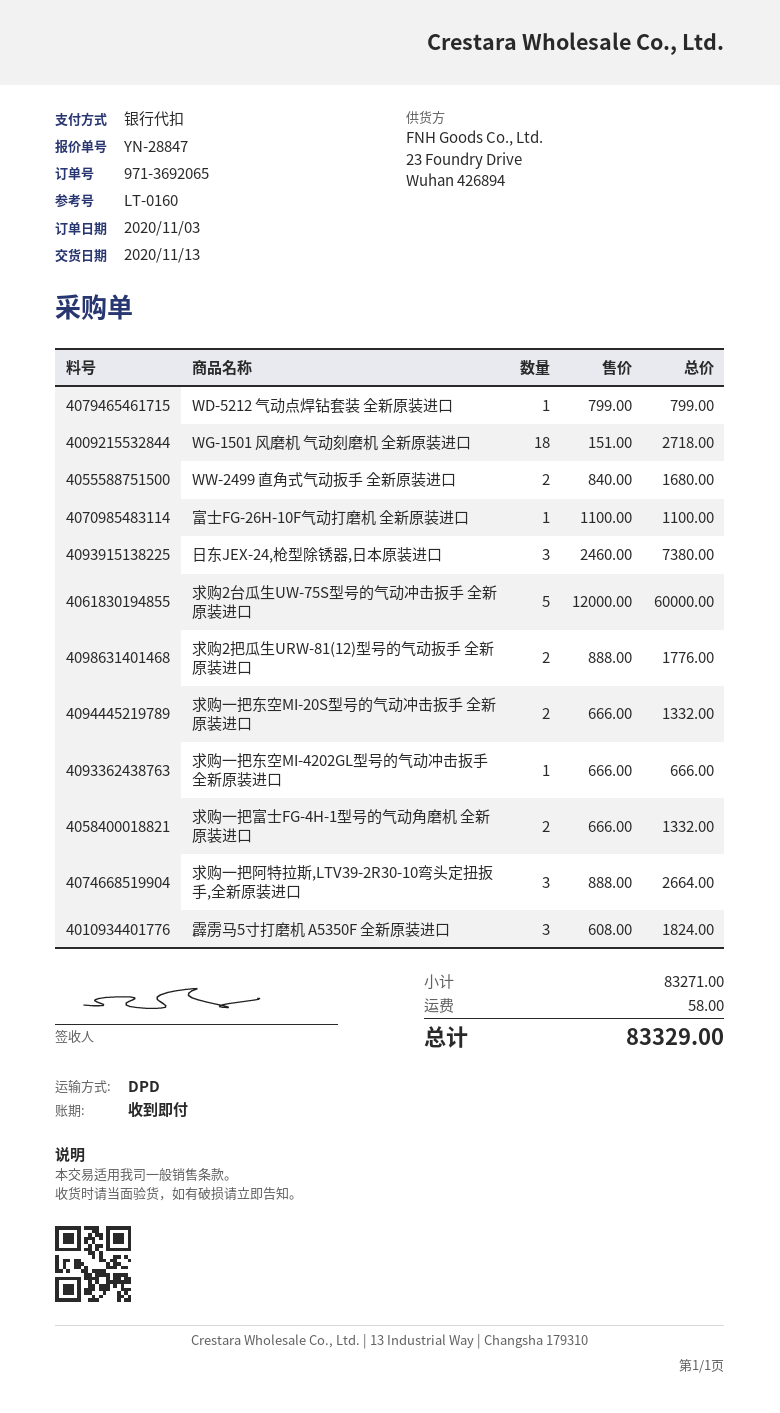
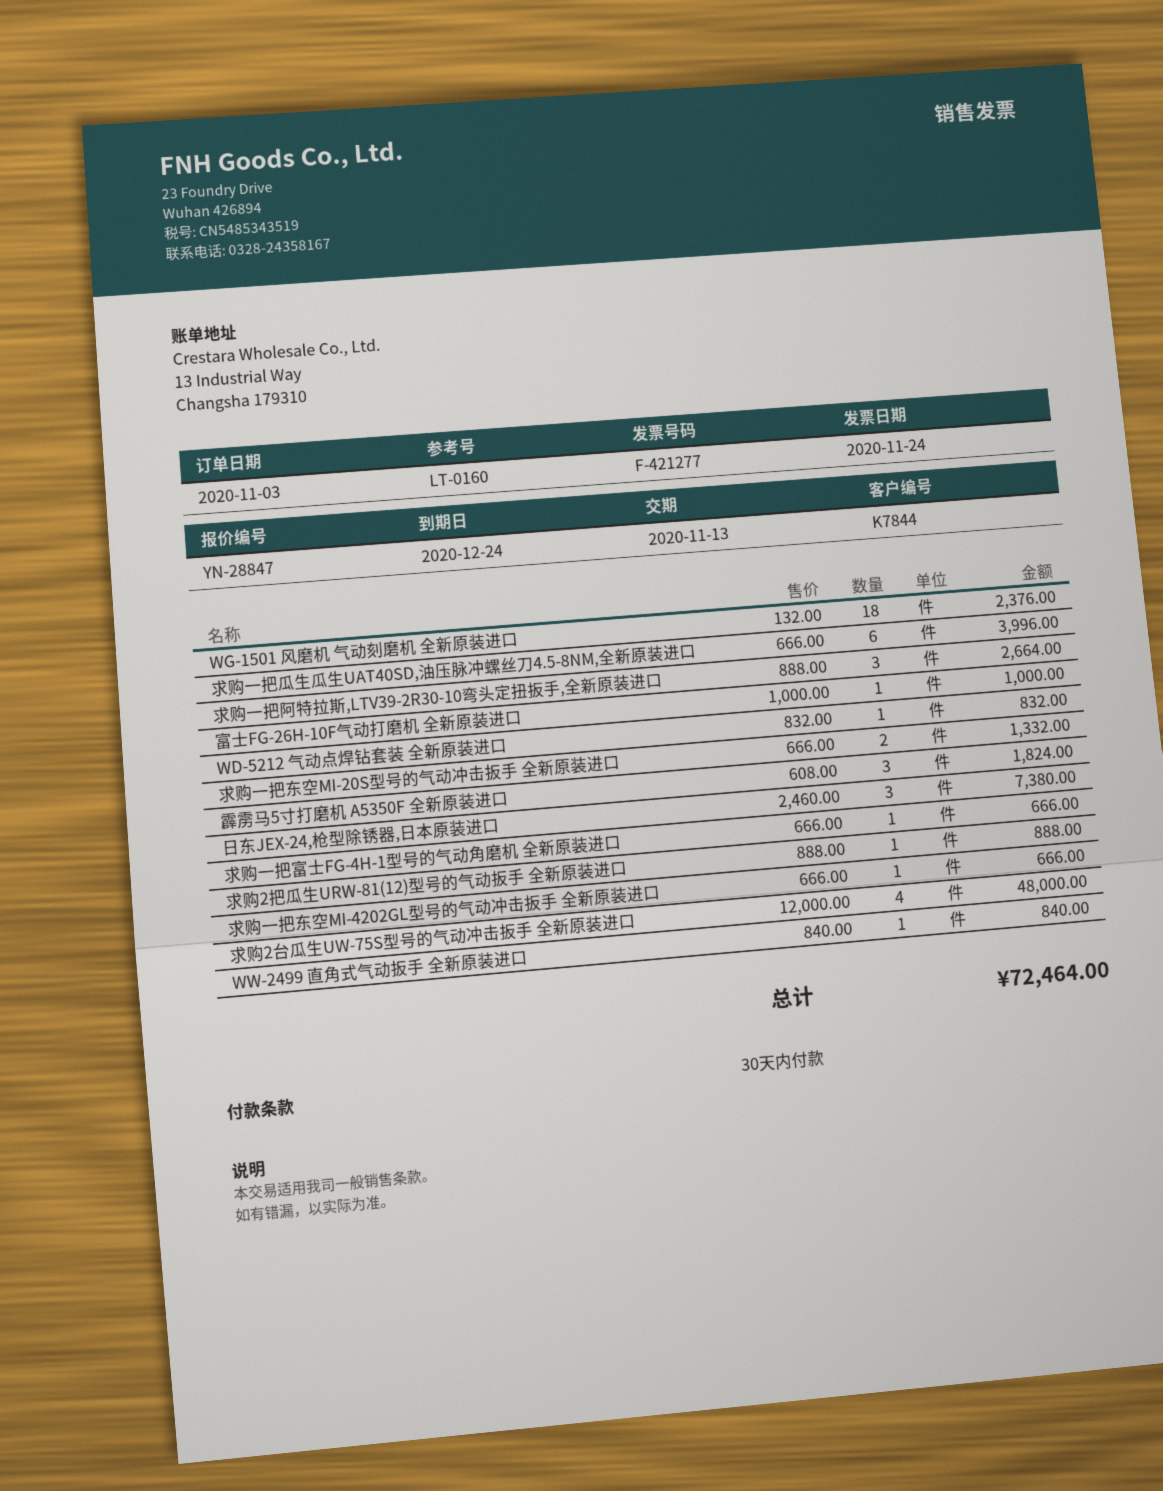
payment terms: on receipt -> 30 days
WD-5212 气动点焊钻套装 全新原装进口: 1 x 799.00 = 799.00 -> 1 x 832.00 = 832.00
WG-1501 风磨机 气动刻磨机 全新原装进口: 18 x 151.00 = 2718.00 -> 18 x 132.00 = 2376.00
WW-2499 直角式气动扳手 全新原装进口: 2 x 840.00 = 1680.00 -> 1 x 840.00 = 840.00
富士FG-26H-10F气动打磨机 全新原装进口: 1 x 1100.00 = 1100.00 -> 1 x 1000.00 = 1000.00
求购2台瓜生UW-75S型号的气动冲击扳手 全新原装进口: 5 x 12000.00 = 60000.00 -> 4 x 12000.00 = 48000.00
求购2把瓜生URW-81(12)型号的气动扳手 全新原装进口: 2 x 888.00 = 1776.00 -> 1 x 888.00 = 888.00
求购一把富士FG-4H-1型号的气动角磨机 全新原装进口: 2 x 666.00 = 1332.00 -> 1 x 666.00 = 666.00
求购一把瓜生瓜生UAT40SD,油压脉冲螺丝刀4.5-8NM,全新原装进口: none -> 6 x 666.00 = 3996.00
shipping: 58.00 -> none
total: 83329.00 -> 72464.00

